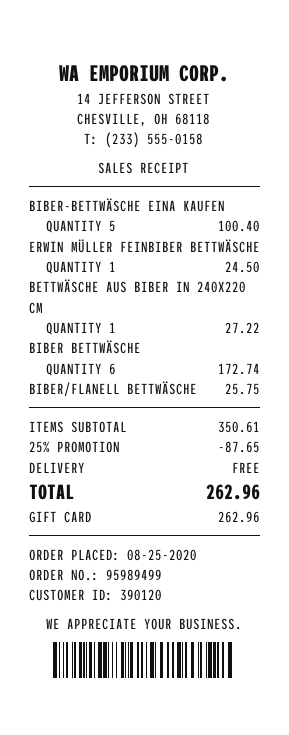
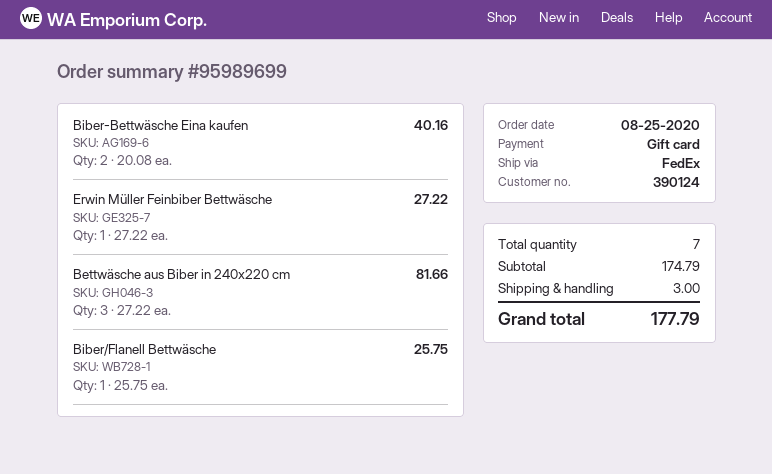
order number: 95989499 -> 95989699
customer number: 390120 -> 390124
BIBER-BETTWÄSCHE EINA KAUFEN: 5 for 100.40 -> 2 for 40.16
ERWIN MÜLLER FEINBIBER BETTWÄSCHE: 1 for 24.50 -> 1 for 27.22
BETTWÄSCHE AUS BIBER IN 240X220 CM: 1 for 27.22 -> 3 for 81.66
BIBER BETTWÄSCHE: 6 for 172.74 -> none
subtotal: 350.61 -> 174.79
discount: 25% = 87.65 -> none
shipping: 0.00 -> 3.00
total: 262.96 -> 177.79

